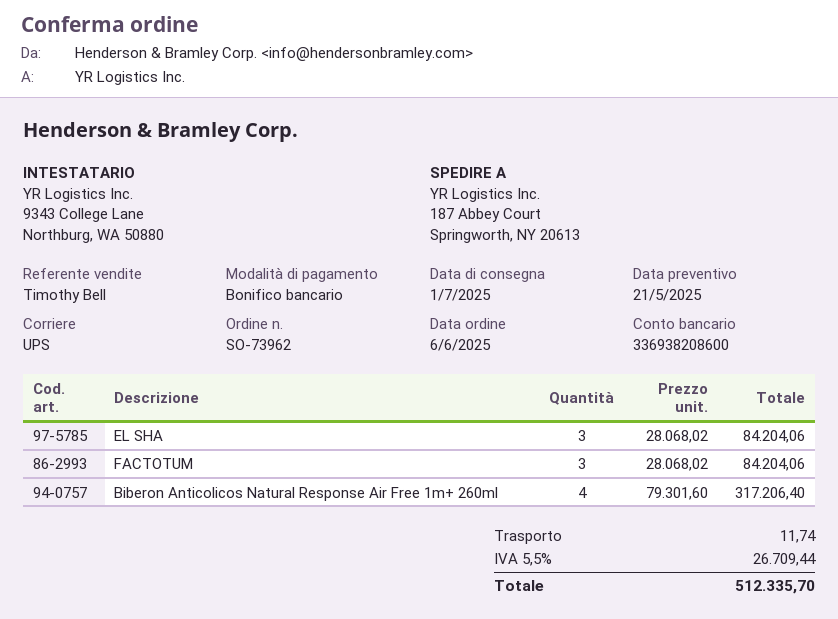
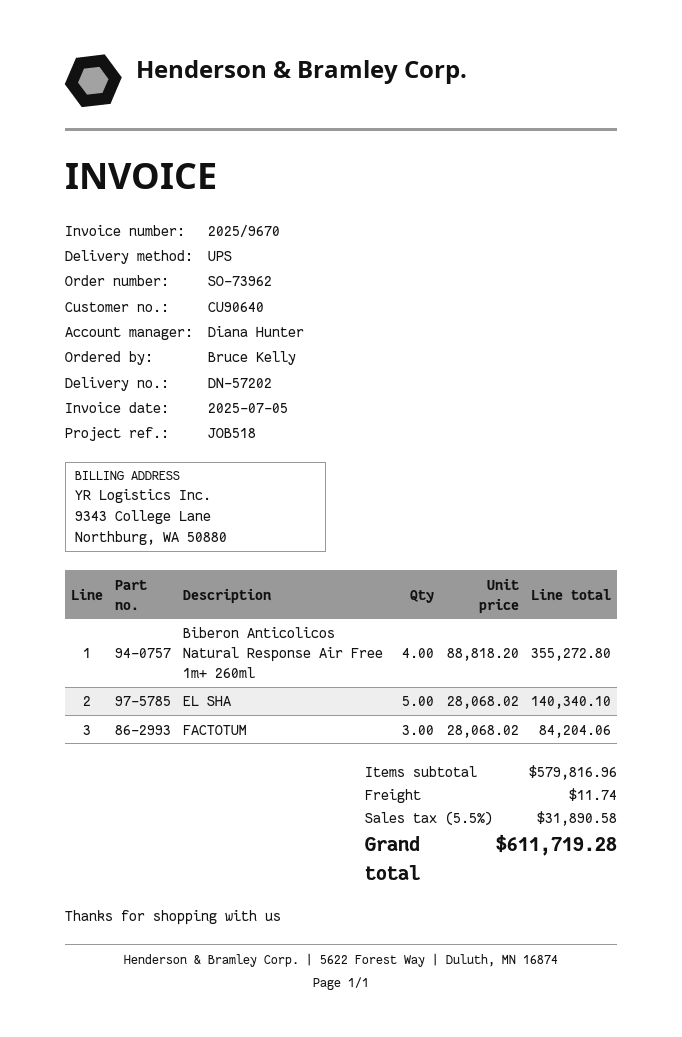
sales rep: Timothy Bell -> Diana Hunter
EL SHA: 3 x 28068.02 = 84204.06 -> 5 x 28068.02 = 140340.10
Biberon Anticolicos Natural Response Air Free 1m+ 260ml: 4 x 79301.60 = 317206.40 -> 4 x 88818.20 = 355272.80
tax: 5.5% = 26709.44 -> 5.5% = 31890.58
total: 512335.70 -> 611719.28

